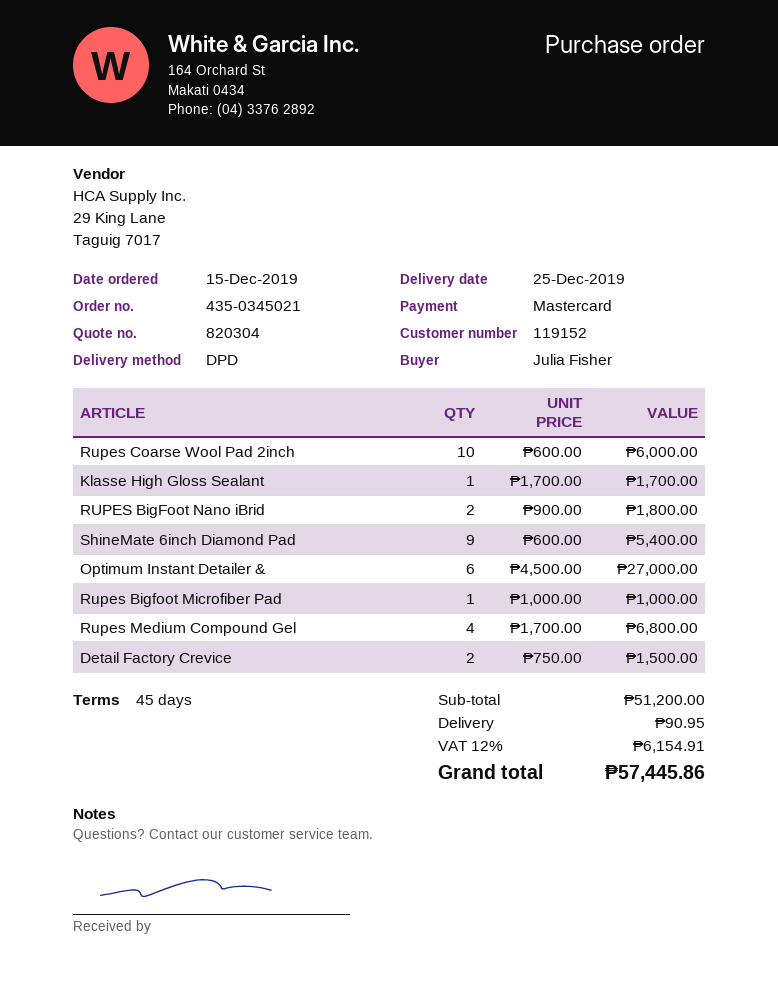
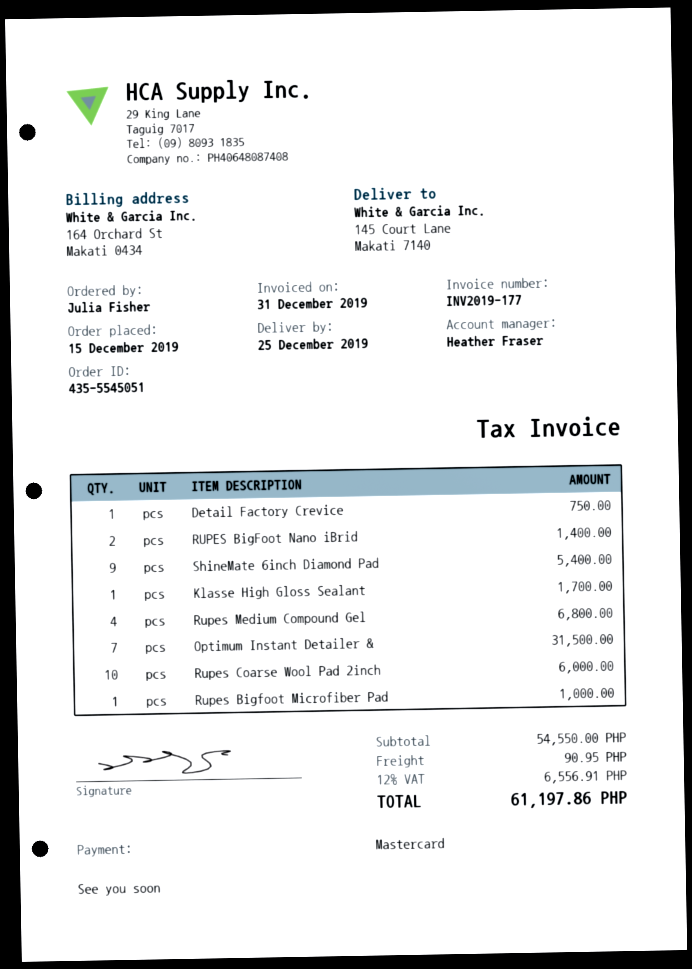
order number: 435-0345021 -> 435-5545051
RUPES BigFoot Nano iBrid: 2 for 1800.00 -> 2 for 1400.00
Optimum Instant Detailer &: 6 for 27000.00 -> 7 for 31500.00
Detail Factory Crevice: 2 for 1500.00 -> 1 for 750.00
subtotal: 51200.00 -> 54550.00
tax: 12% = 6154.91 -> 12% = 6556.91
total: 57445.86 -> 61197.86

